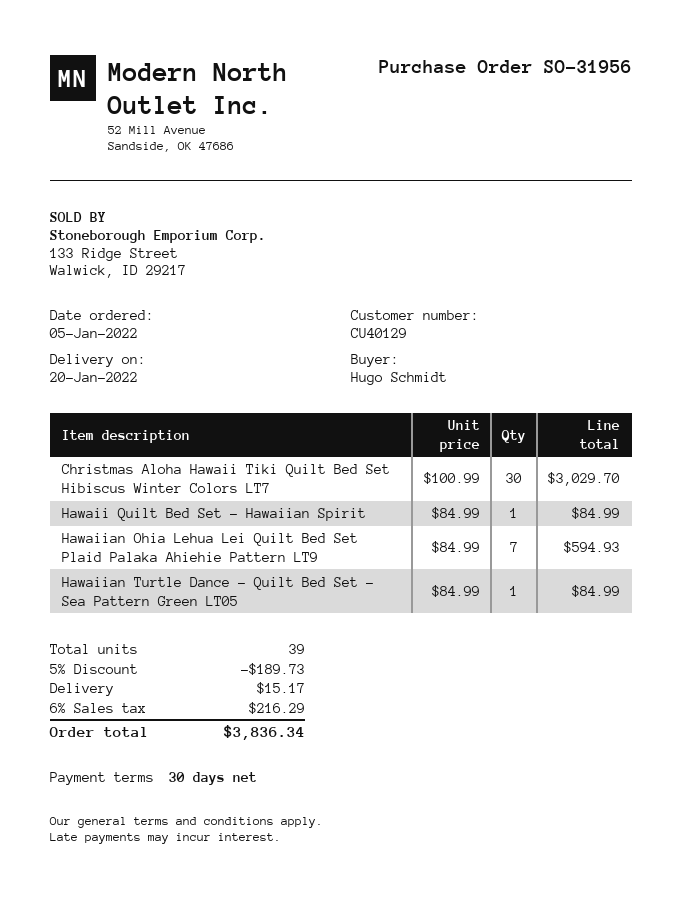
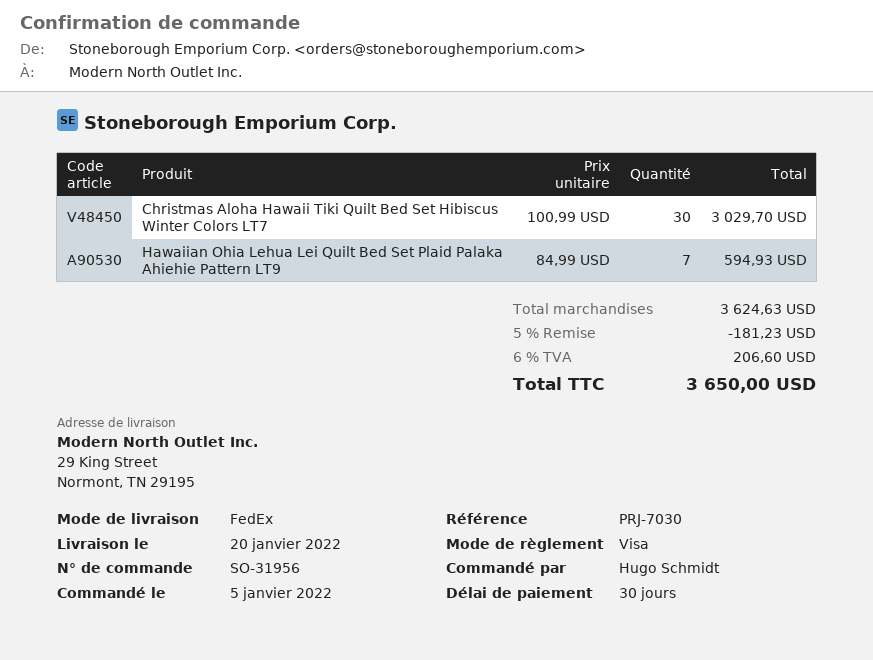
Hawaii Quilt Bed Set - Hawaiian Spirit: 1 x 84.99 = 84.99 -> none
Hawaiian Turtle Dance – Quilt Bed Set – Sea Pattern Green LT05: 1 x 84.99 = 84.99 -> none
discount: 5% = 189.73 -> 5% = 181.23
shipping: 15.17 -> none
tax: 6% = 216.29 -> 6% = 206.60
total: 3836.34 -> 3650.00

